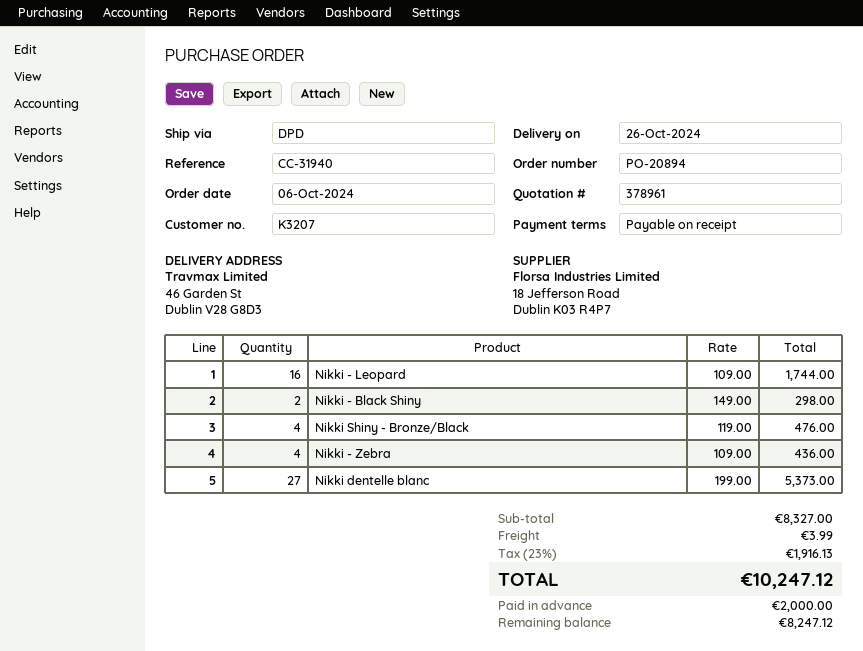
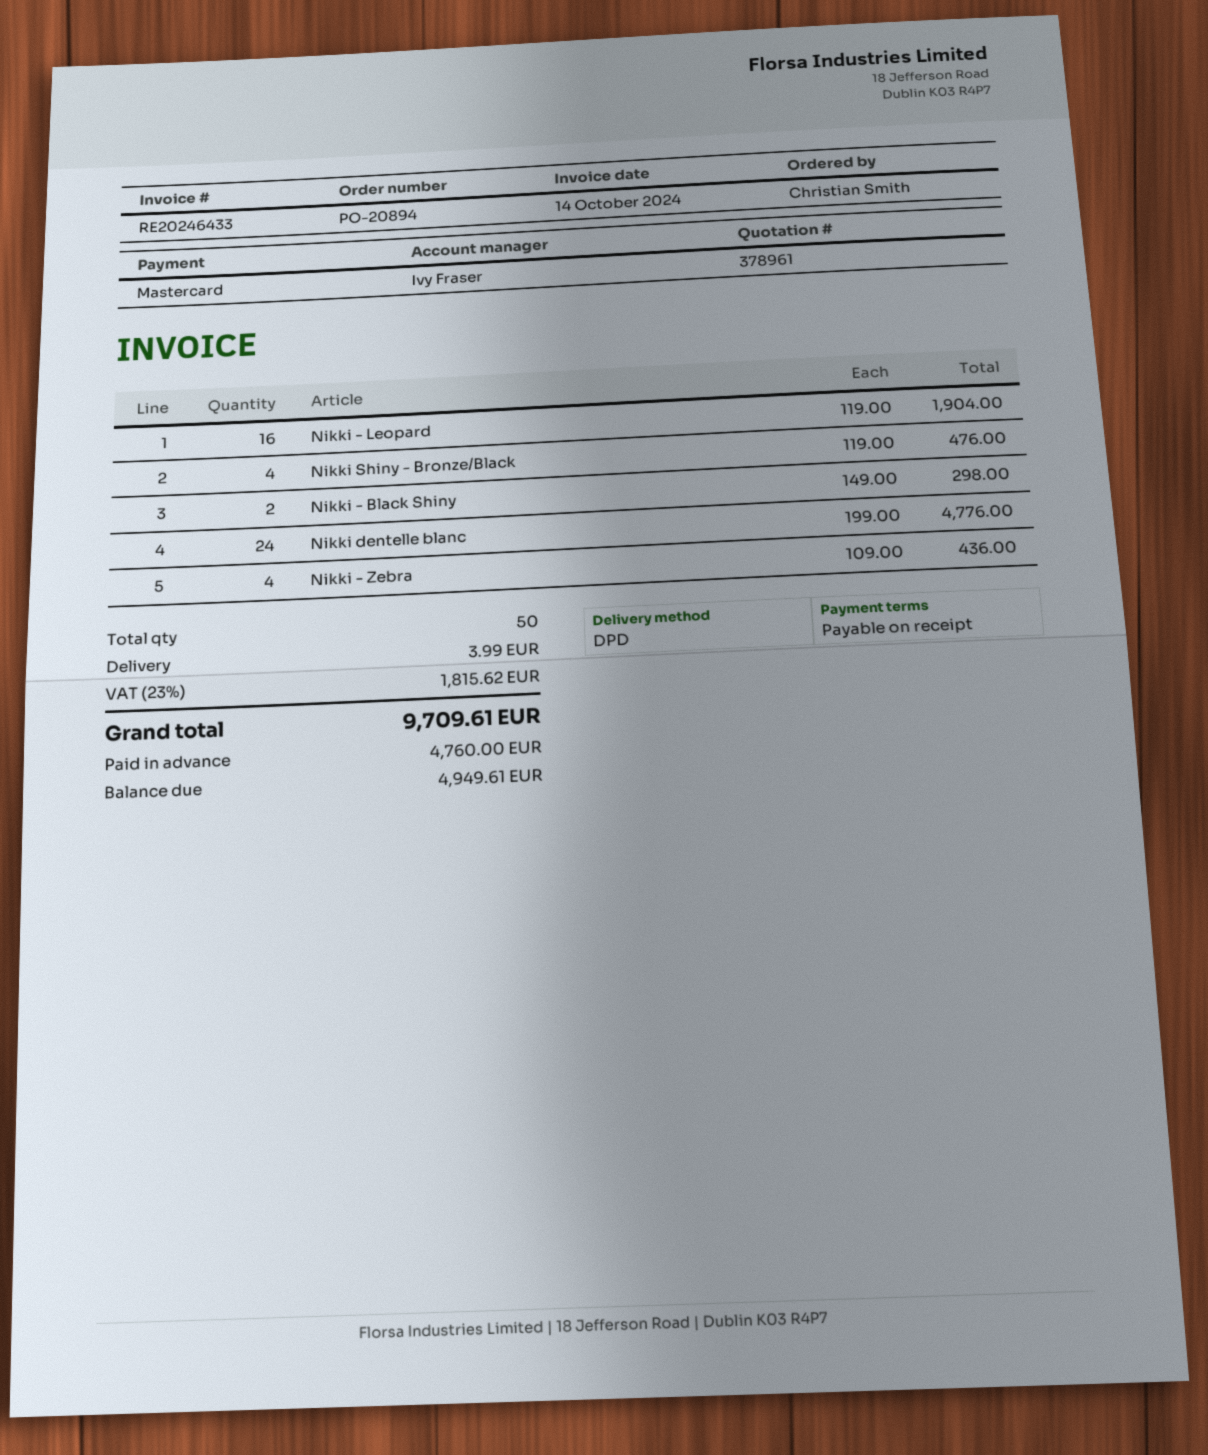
Nikki - Leopard: 16 x 109.00 = 1744.00 -> 16 x 119.00 = 1904.00
Nikki dentelle blanc: 27 x 199.00 = 5373.00 -> 24 x 199.00 = 4776.00
tax: 23% = 1916.13 -> 23% = 1815.62
total: 10247.12 -> 9709.61
deposit: 2000.00 -> 4760.00
balance: 8247.12 -> 4949.61

